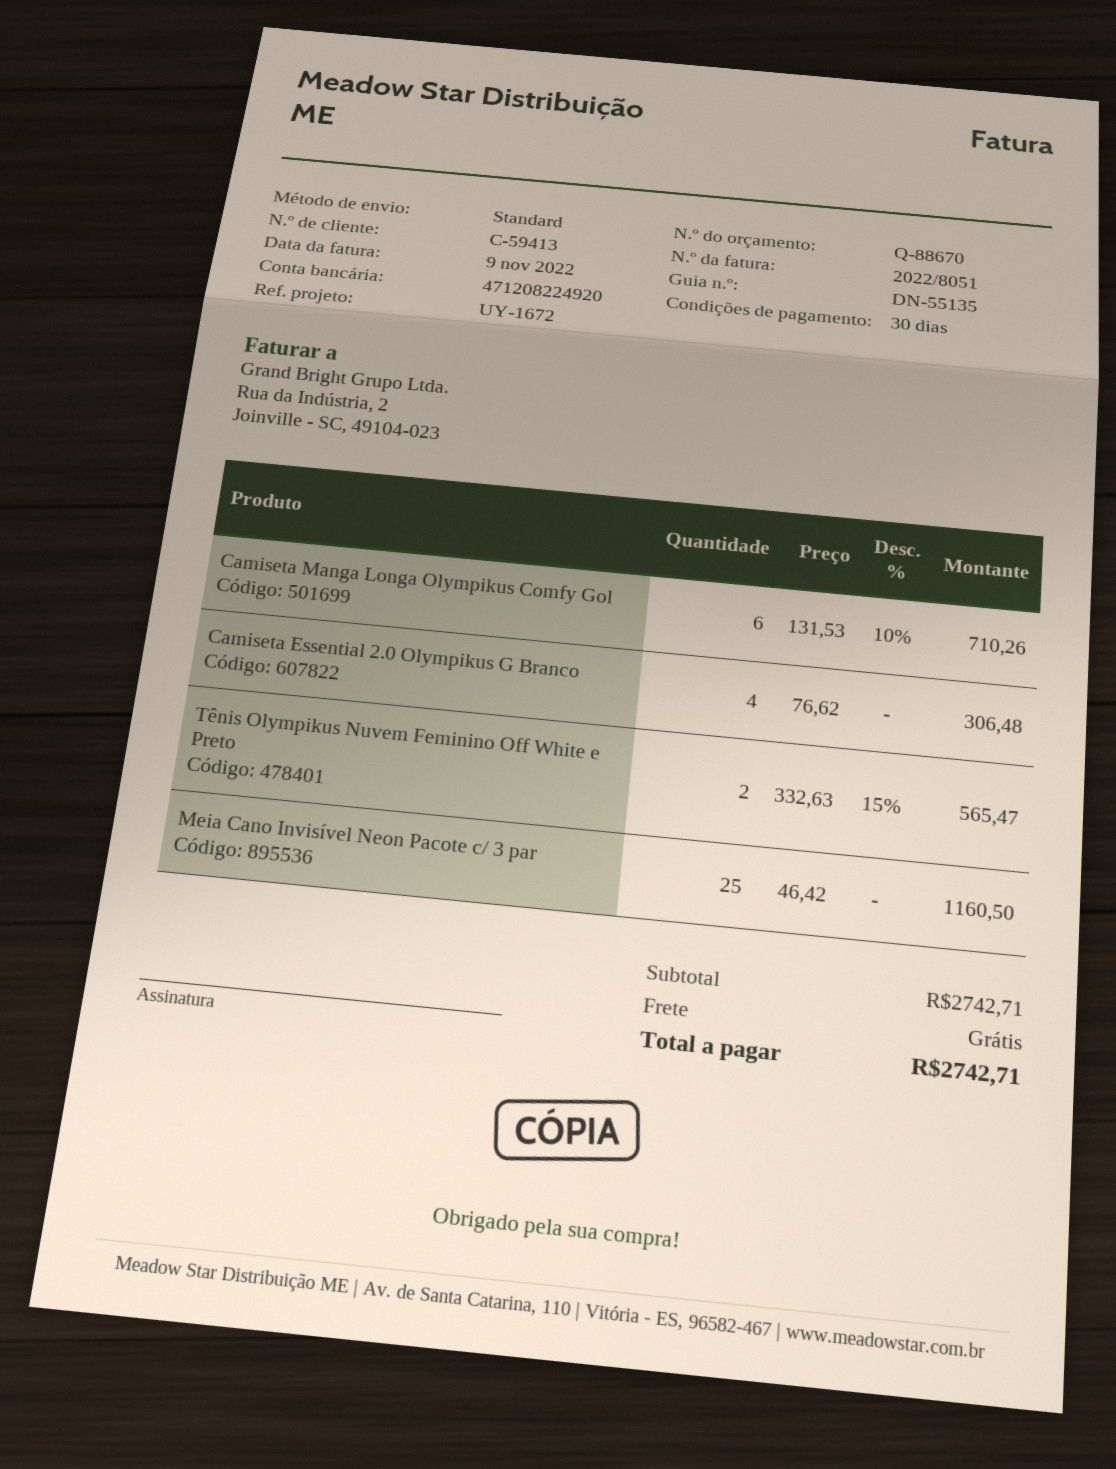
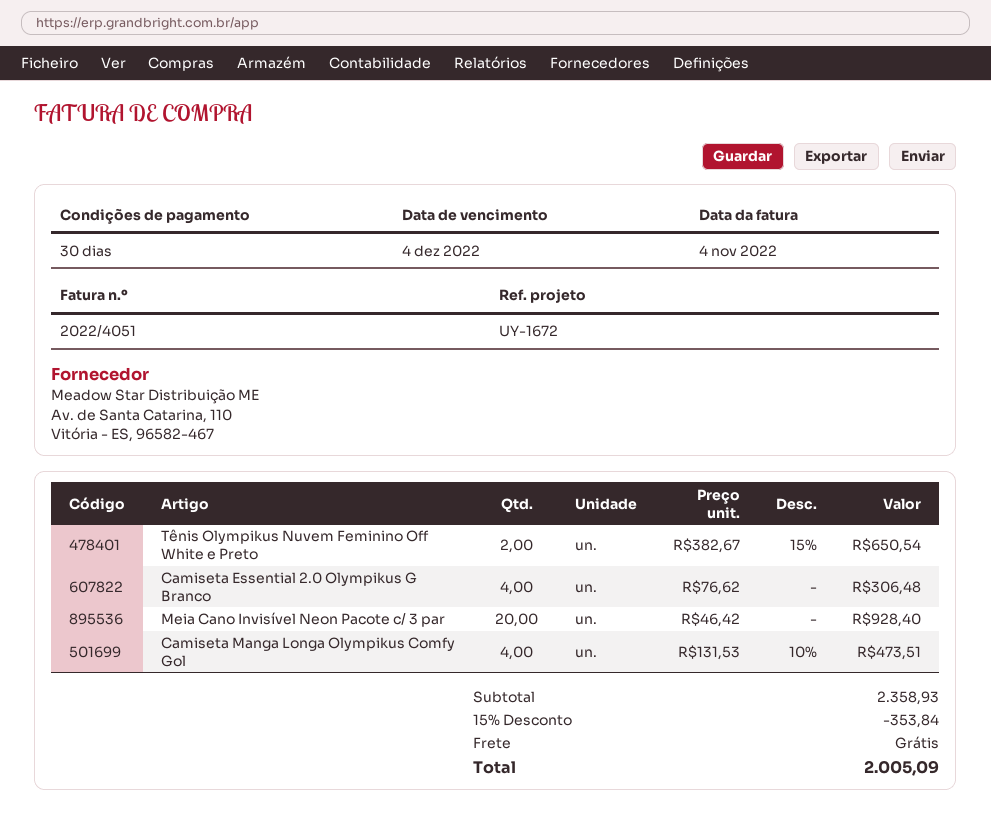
invoice number: 2022/8051 -> 2022/4051
invoice date: 2022-11-09 -> 2022-11-04
Camiseta Manga Longa Olympikus Comfy Gol: 6 x 131.53 - 10% = 710.26 -> 4 x 131.53 - 10% = 473.51
Tênis Olympikus Nuvem Feminino Off White e Preto: 2 x 332.63 - 15% = 565.47 -> 2 x 382.67 - 15% = 650.54
Meia Cano Invisível Neon Pacote c/ 3 par: 25 x 46.42 = 1160.50 -> 20 x 46.42 = 928.40
subtotal: 2742.71 -> 2358.93
discount: none -> 15% = 353.84
total: 2742.71 -> 2005.09

